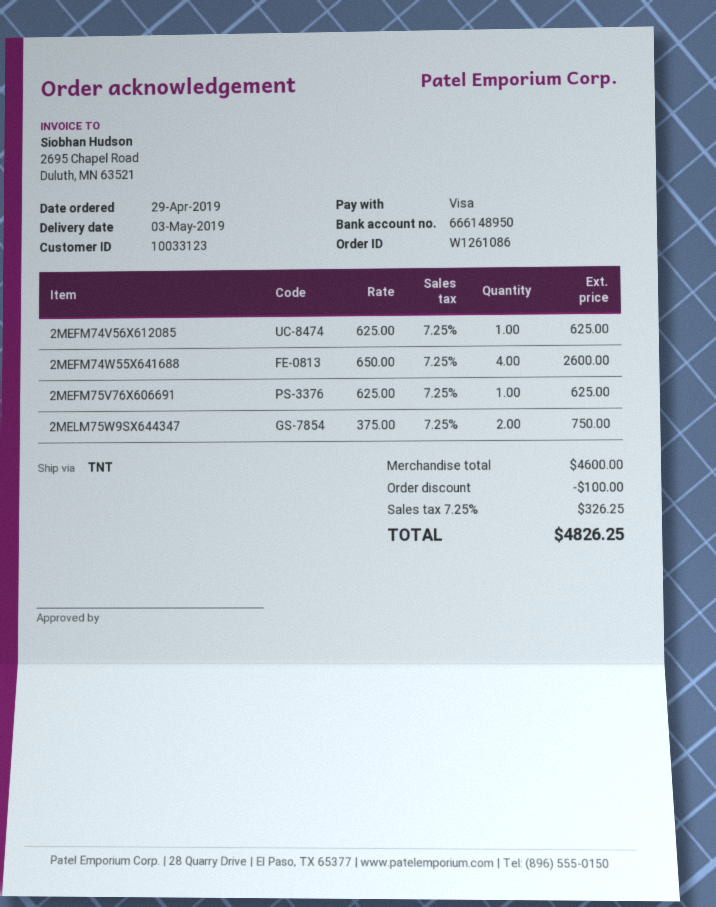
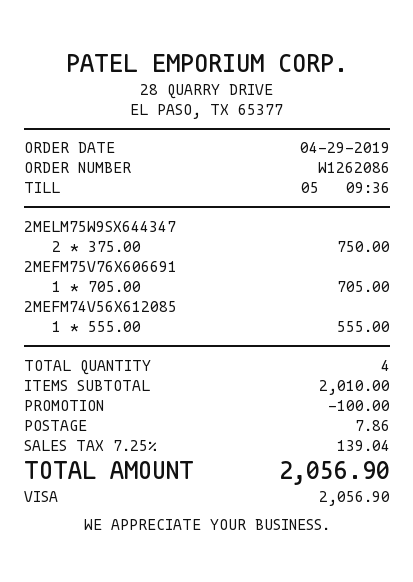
order number: W1261086 -> W1262086
2MEFM74V56X612085: 1 x 625.00 = 625.00 -> 1 x 555.00 = 555.00
2MEFM74W55X641688: 4 x 650.00 = 2600.00 -> none
2MEFM75V76X606691: 1 x 625.00 = 625.00 -> 1 x 705.00 = 705.00
subtotal: 4600.00 -> 2010.00
shipping: none -> 7.86
tax: 7.25% = 326.25 -> 7.25% = 139.04
total: 4826.25 -> 2056.90

